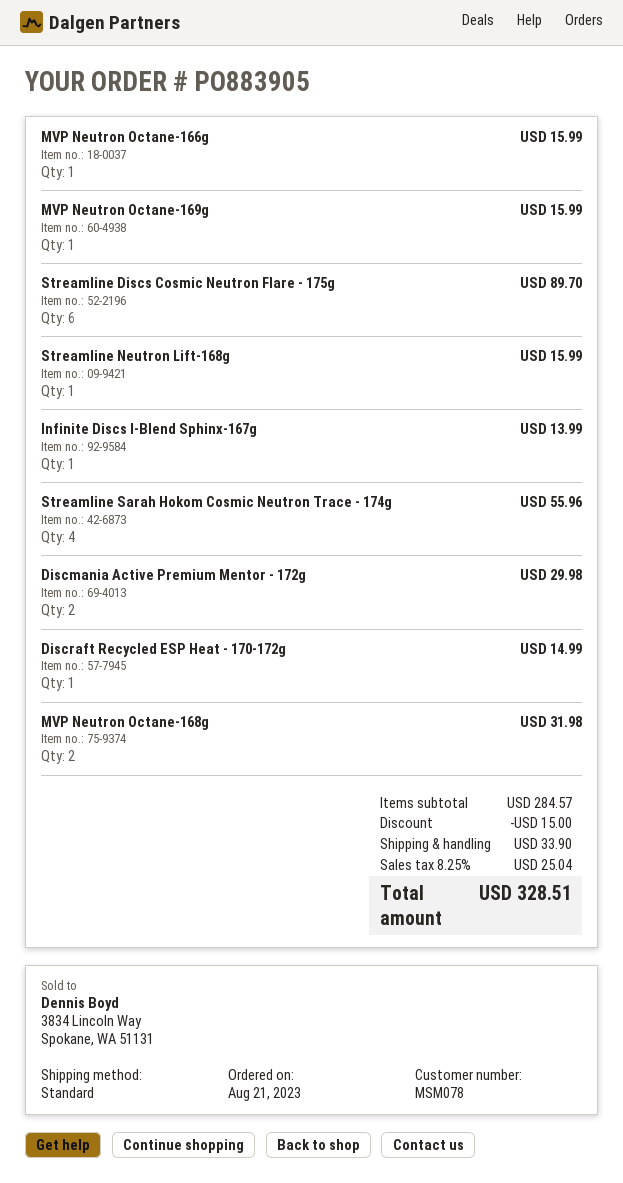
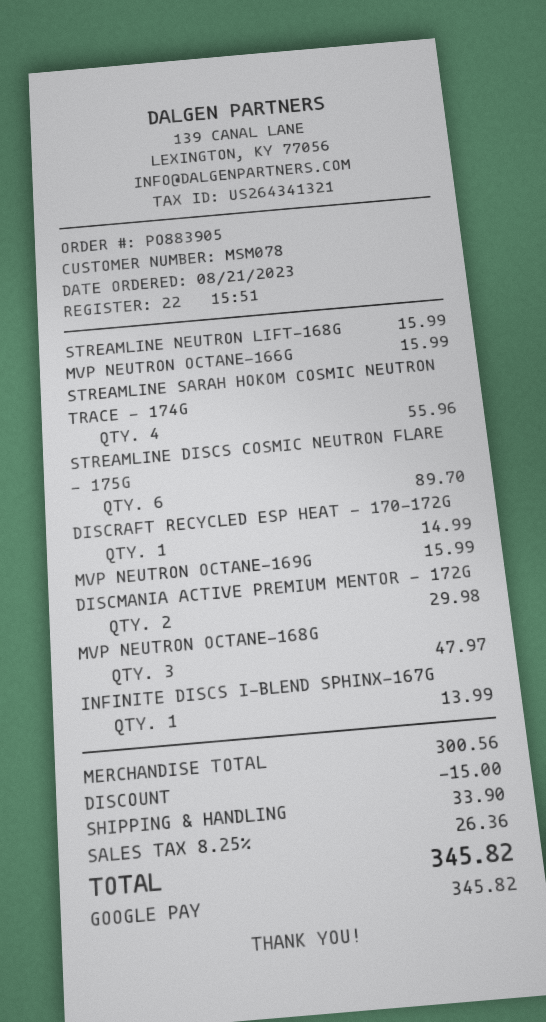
MVP Neutron Octane-168g: 2 for 31.98 -> 3 for 47.97
subtotal: 284.57 -> 300.56
tax: 8.25% = 25.04 -> 8.25% = 26.36
total: 328.51 -> 345.82

